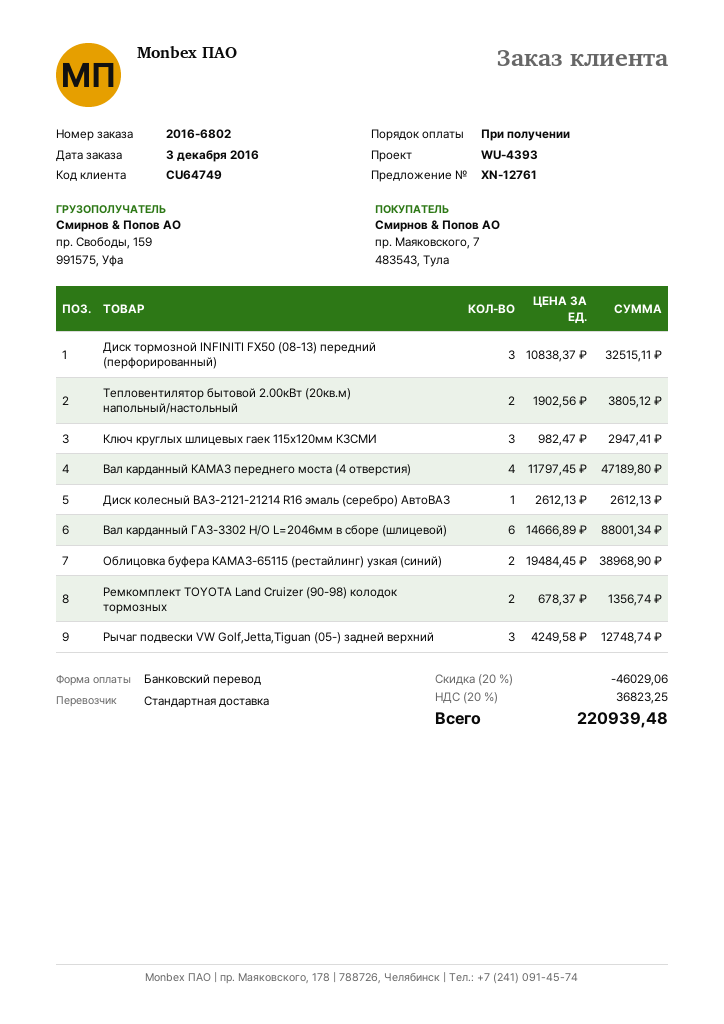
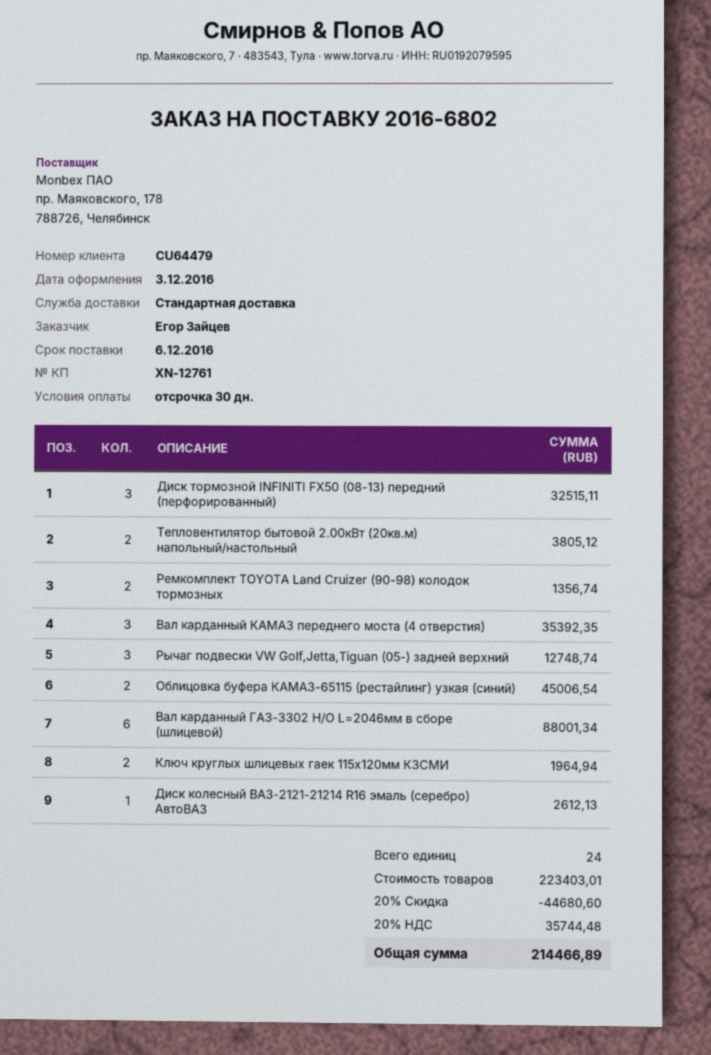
payment terms: on receipt -> 30 days
customer number: CU64749 -> CU64479
Ключ круглых шлицевых гаек 115х120мм КЗСМИ: 3 for 2947.41 -> 2 for 1964.94
Вал карданный КАМАЗ переднего моста (4 отверстия): 4 for 47189.80 -> 3 for 35392.35
Облицовка буфера КАМАЗ-65115 (рестайлинг) узкая (синий): 2 for 38968.90 -> 2 for 45006.54
discount: 20% = 46029.06 -> 20% = 44680.60
tax: 20% = 36823.25 -> 20% = 35744.48
total: 220939.48 -> 214466.89

